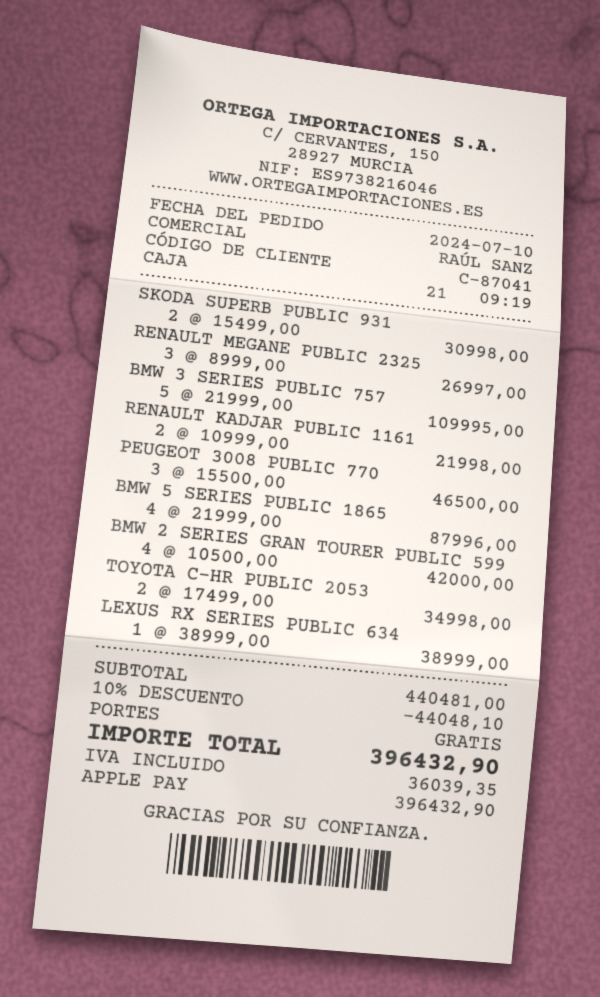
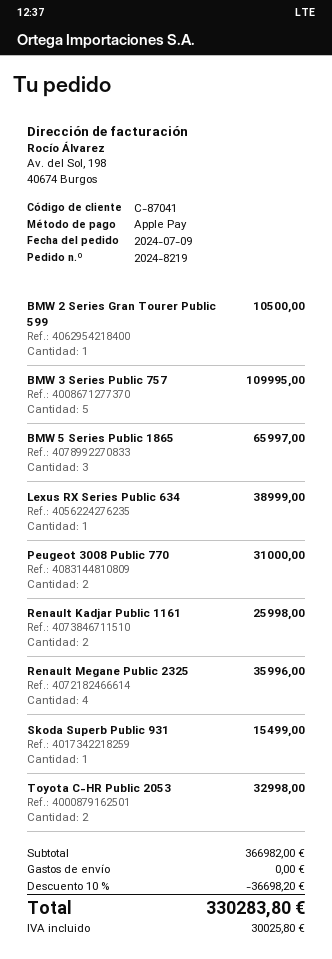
order date: 2024-07-10 -> 2024-07-09
SKODA SUPERB PUBLIC 931: 2 for 30998.00 -> 1 for 15499.00
RENAULT MEGANE PUBLIC 2325: 3 for 26997.00 -> 4 for 35996.00
RENAULT KADJAR PUBLIC 1161: 2 for 21998.00 -> 2 for 25998.00
PEUGEOT 3008 PUBLIC 770: 3 for 46500.00 -> 2 for 31000.00
BMW 5 SERIES PUBLIC 1865: 4 for 87996.00 -> 3 for 65997.00
BMW 2 SERIES GRAN TOURER PUBLIC 599: 4 for 42000.00 -> 1 for 10500.00
TOYOTA C-HR PUBLIC 2053: 2 for 34998.00 -> 2 for 32998.00
subtotal: 440481.00 -> 366982.00
discount: 10% = 44048.10 -> 10% = 36698.20
tax: 36039.35 -> 30025.80
total: 396432.90 -> 330283.80

